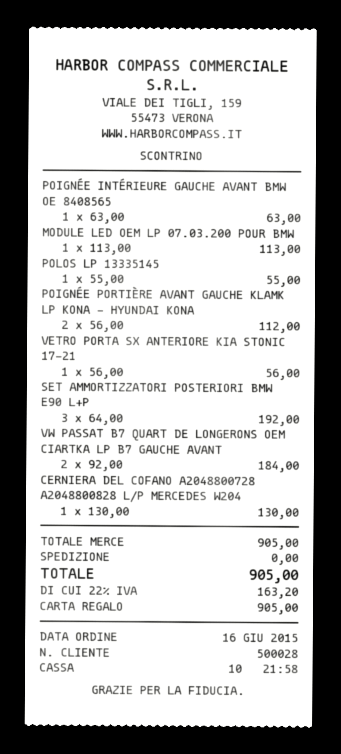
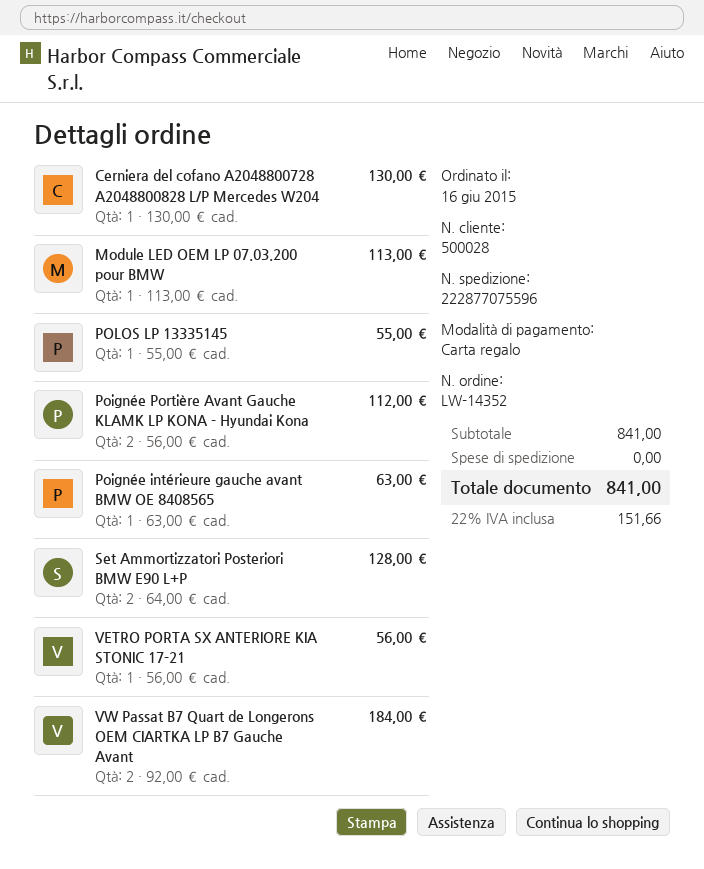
SET AMMORTIZZATORI POSTERIORI BMW E90 L+P: 3 x 64.00 = 192.00 -> 2 x 64.00 = 128.00
subtotal: 905.00 -> 841.00
tax: 22% = 163.20 -> 22% = 151.66
total: 905.00 -> 841.00

